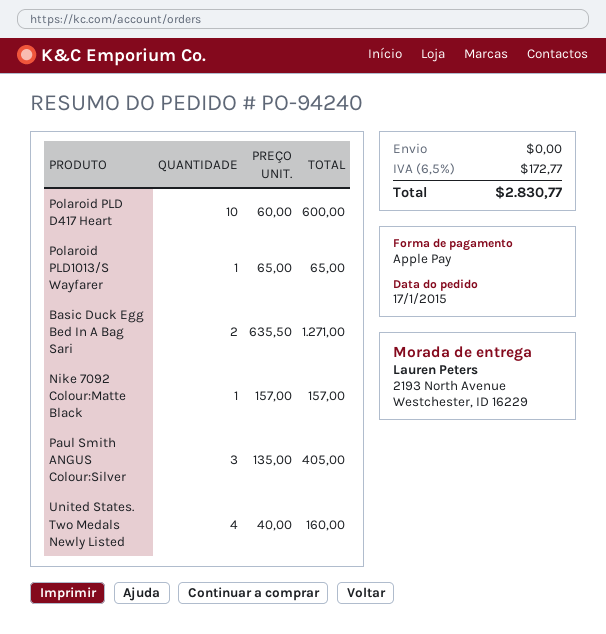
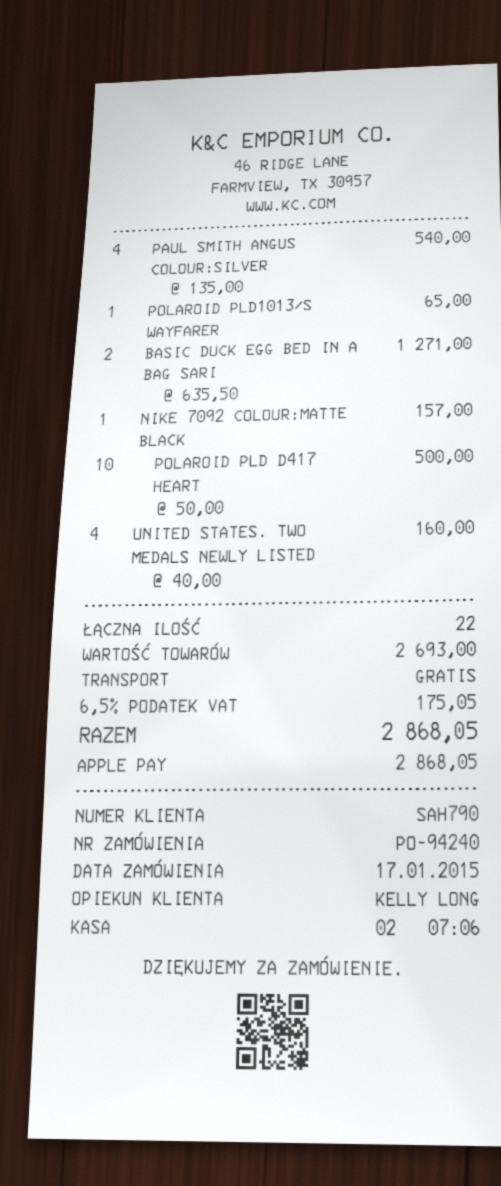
Polaroid PLD D417 Heart: 10 x 60.00 = 600.00 -> 10 x 50.00 = 500.00
Paul Smith ANGUS Colour:Silver: 3 x 135.00 = 405.00 -> 4 x 135.00 = 540.00
tax: 6.5% = 172.77 -> 6.5% = 175.05
total: 2830.77 -> 2868.05

